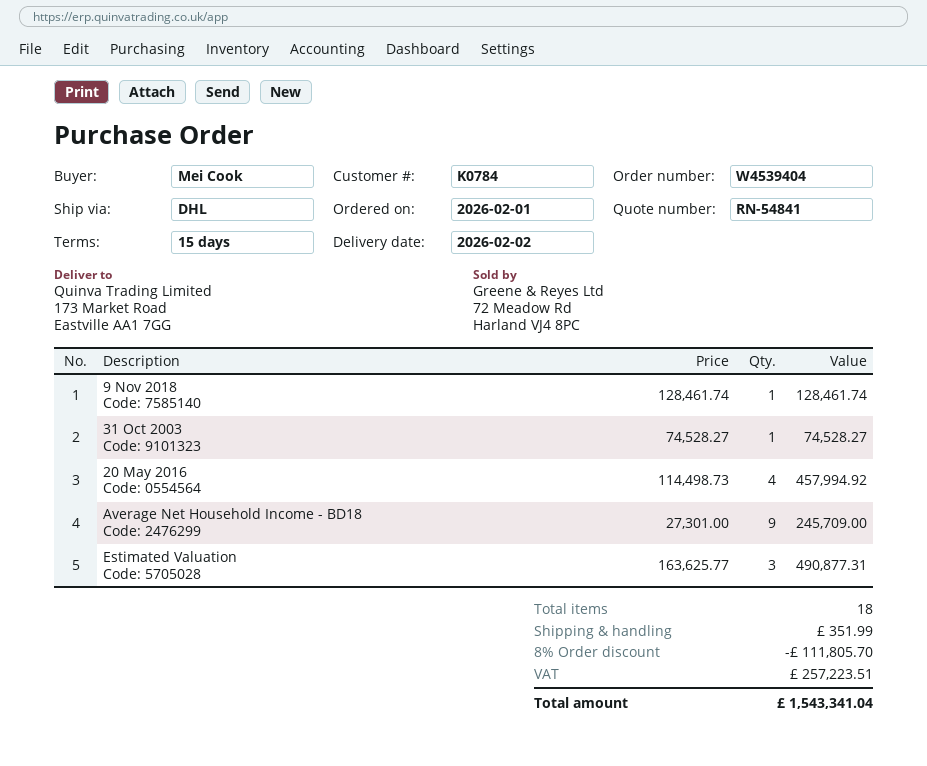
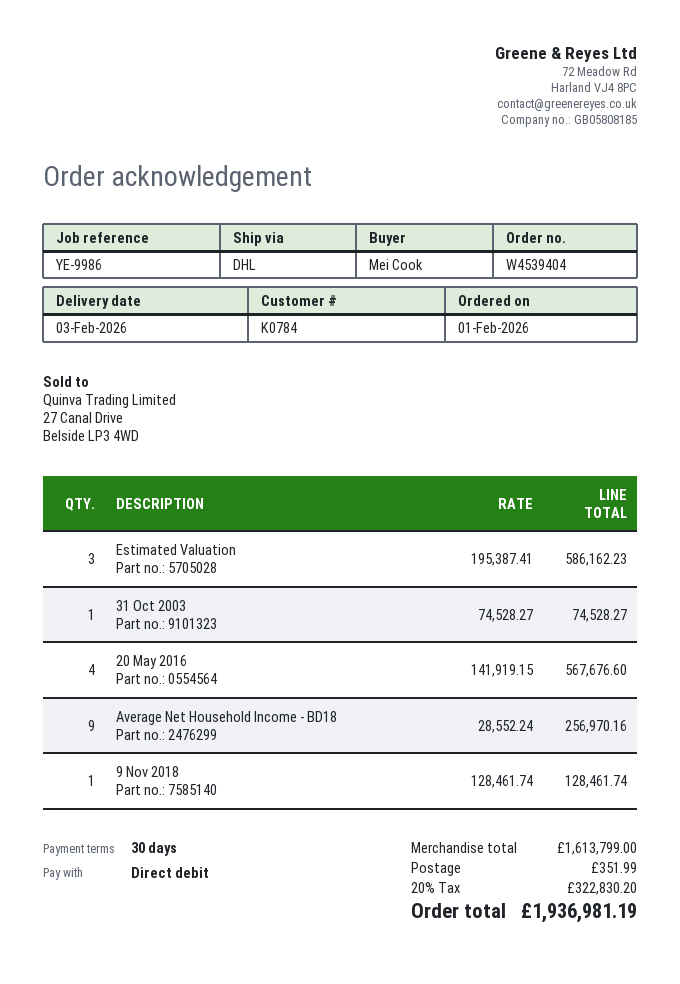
delivery date: 2026-02-02 -> 2026-02-03
payment terms: 15 days -> 30 days
20 May 2016: 4 x 114498.73 = 457994.92 -> 4 x 141919.15 = 567676.60
Average Net Household Income - BD18: 9 x 27301.00 = 245709.00 -> 9 x 28552.24 = 256970.16
Estimated Valuation: 3 x 163625.77 = 490877.31 -> 3 x 195387.41 = 586162.23
discount: 8% = 111805.70 -> none
tax: 257223.51 -> 322830.20
total: 1543341.04 -> 1936981.19

